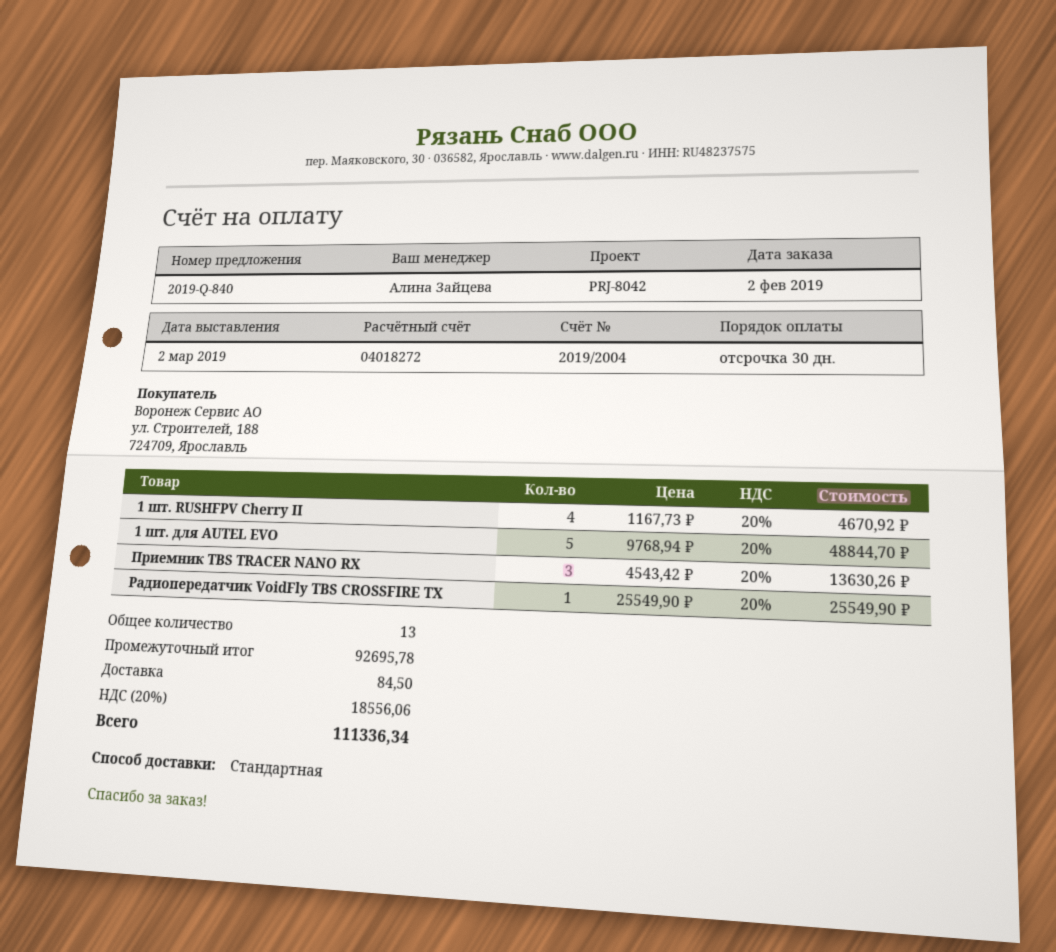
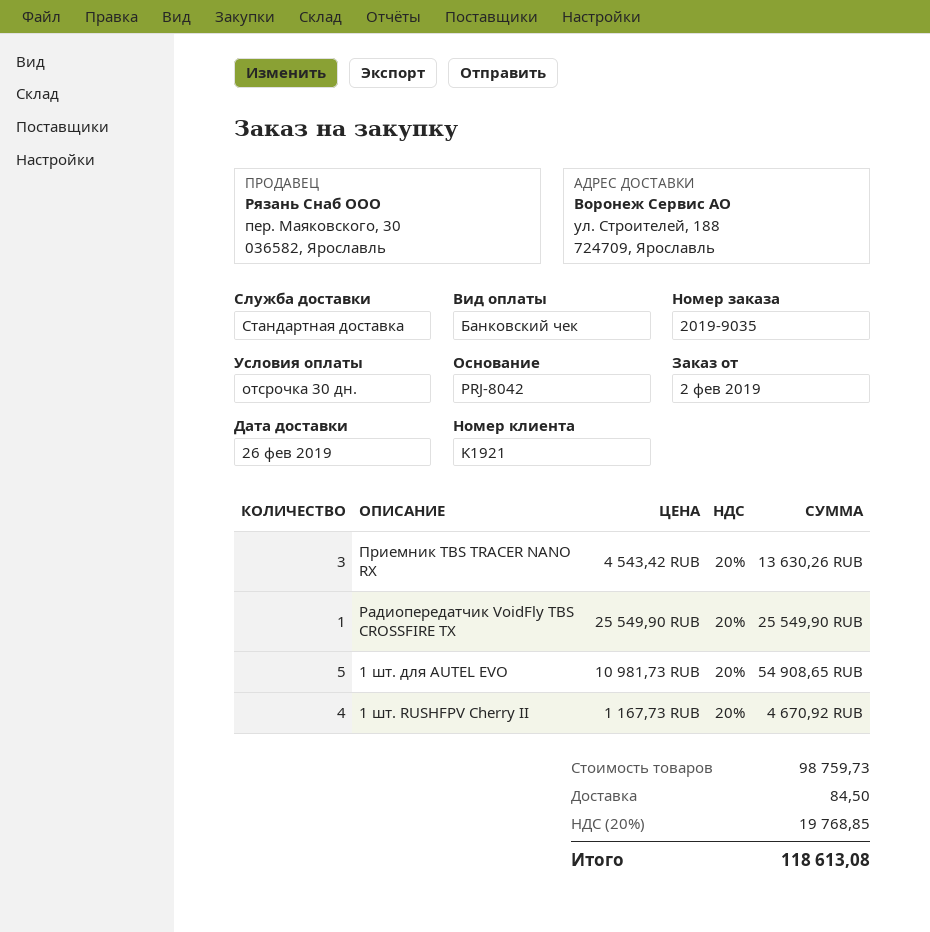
1 шт. для AUTEL EVO: 5 x 9768.94 = 48844.70 -> 5 x 10981.73 = 54908.65
subtotal: 92695.78 -> 98759.73
tax: 20% = 18556.06 -> 20% = 19768.85
total: 111336.34 -> 118613.08

